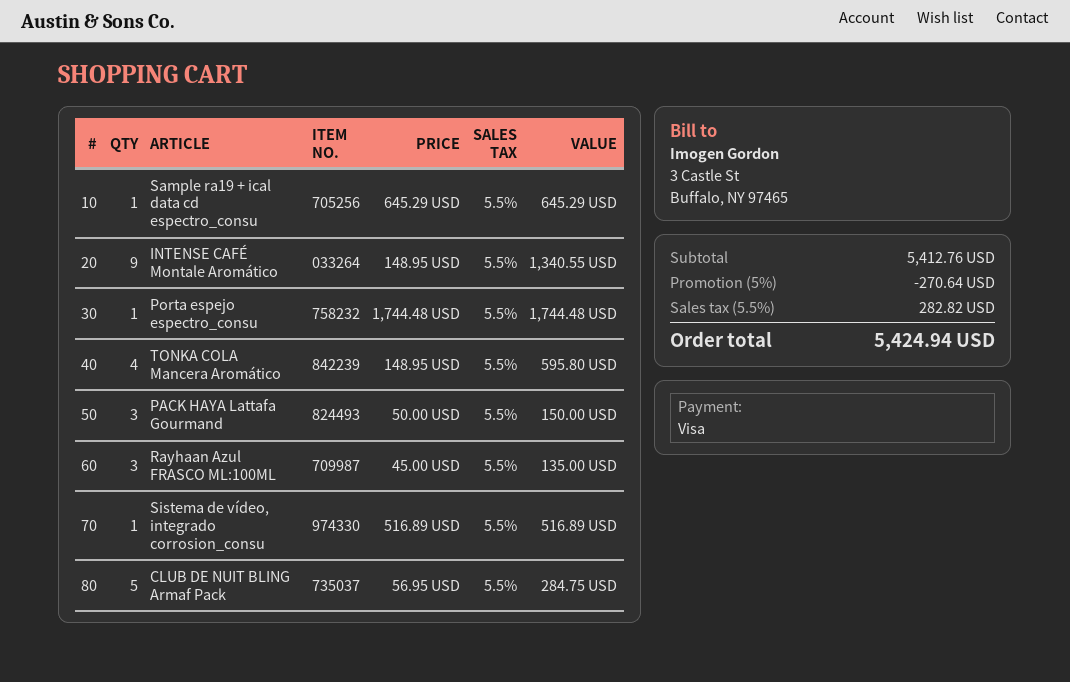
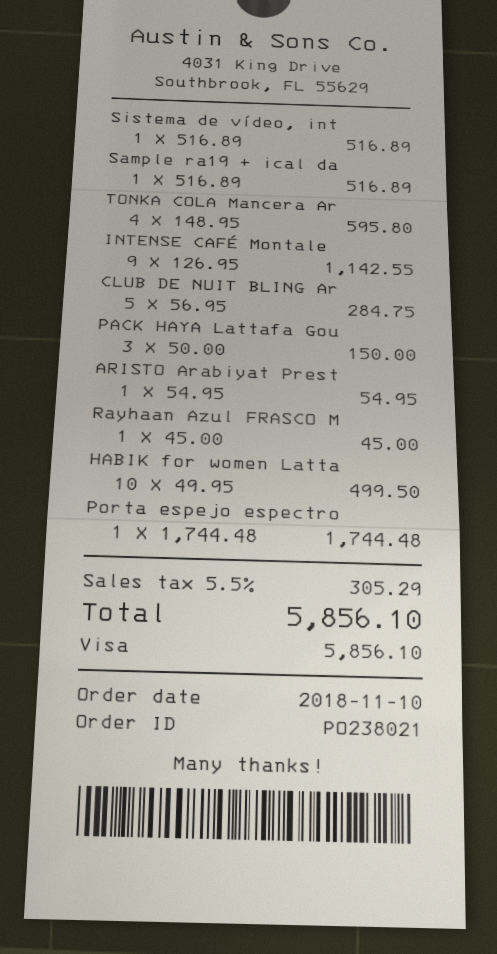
Sample ra19 + ical data cd espectro_consu: 1 x 645.29 = 645.29 -> 1 x 516.89 = 516.89
INTENSE CAFÉ Montale Aromático: 9 x 148.95 = 1340.55 -> 9 x 126.95 = 1142.55
Rayhaan Azul FRASCO ML:100ML: 3 x 45.00 = 135.00 -> 1 x 45.00 = 45.00
ARISTO Arabiyat Prest: none -> 1 x 54.95 = 54.95
HABIK for women Latta: none -> 10 x 49.95 = 499.50
discount: 5% = 270.64 -> none
tax: 5.5% = 282.82 -> 5.5% = 305.29
total: 5424.94 -> 5856.10

